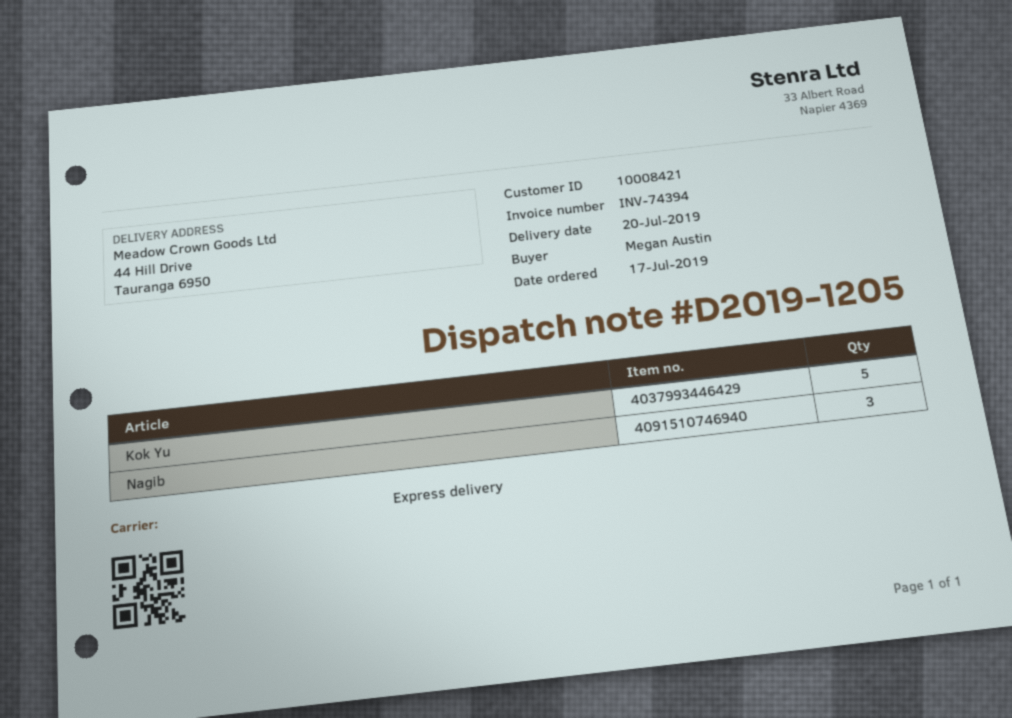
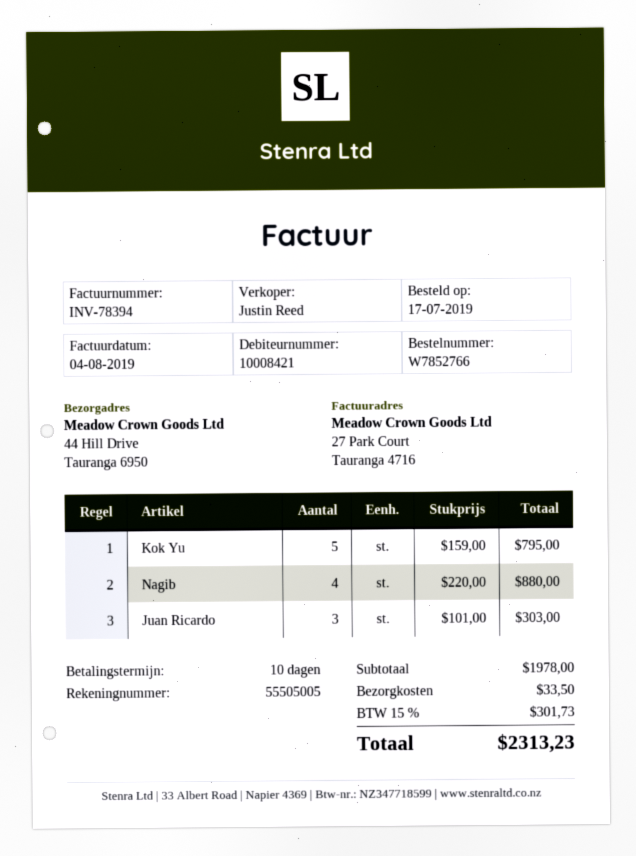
invoice number: INV-74394 -> INV-78394
Nagib: 3 -> 4
Juan Ricardo: none -> 3

